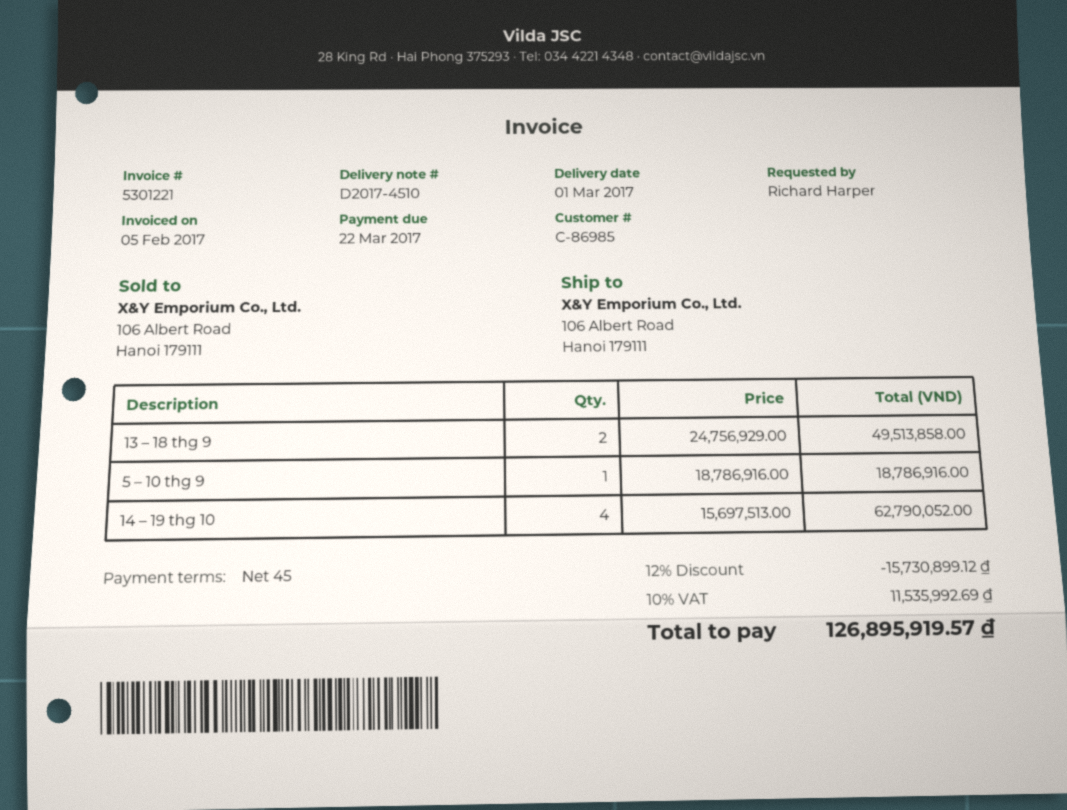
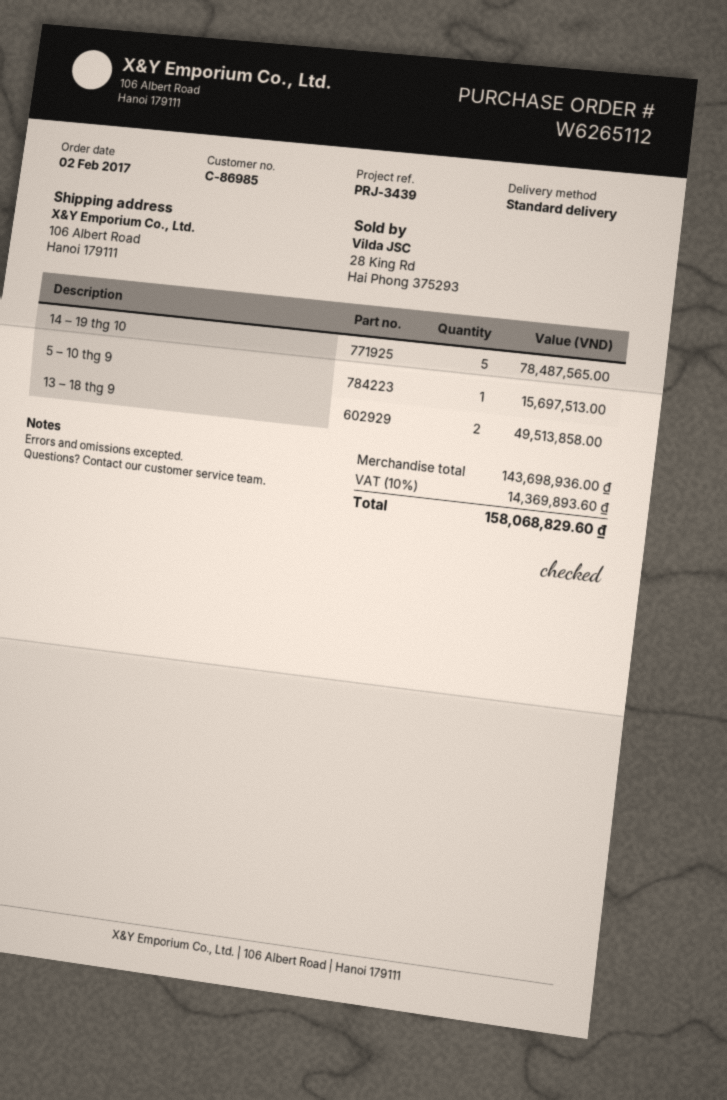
5 – 10 thg 9: 1 for 18786916.00 -> 1 for 15697513.00
14 – 19 thg 10: 4 for 62790052.00 -> 5 for 78487565.00
discount: 12% = 15730899.12 -> none
tax: 10% = 11535992.69 -> 10% = 14369893.60
total: 126895919.57 -> 158068829.60

